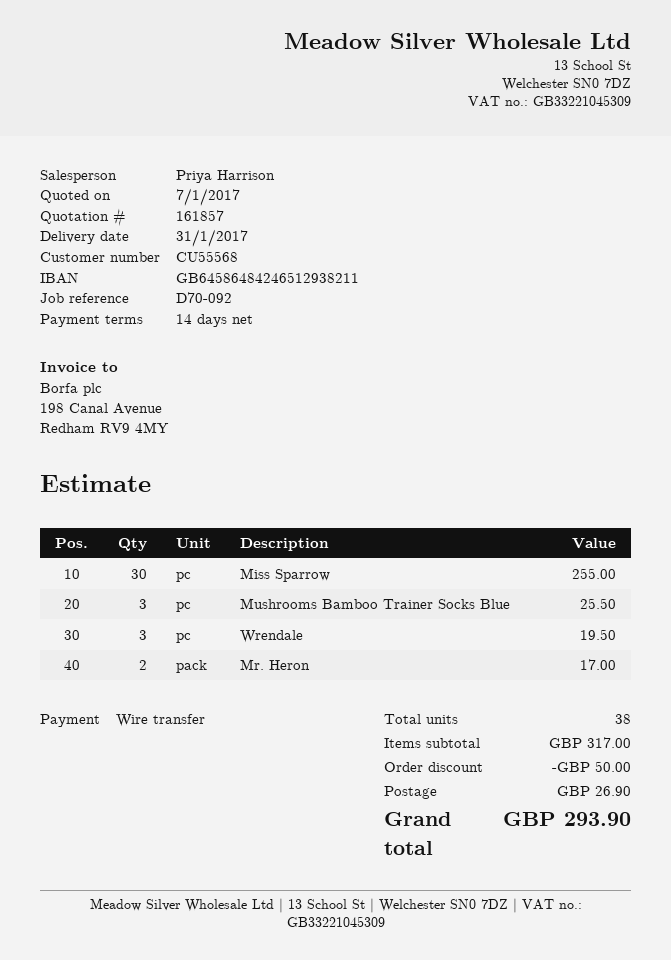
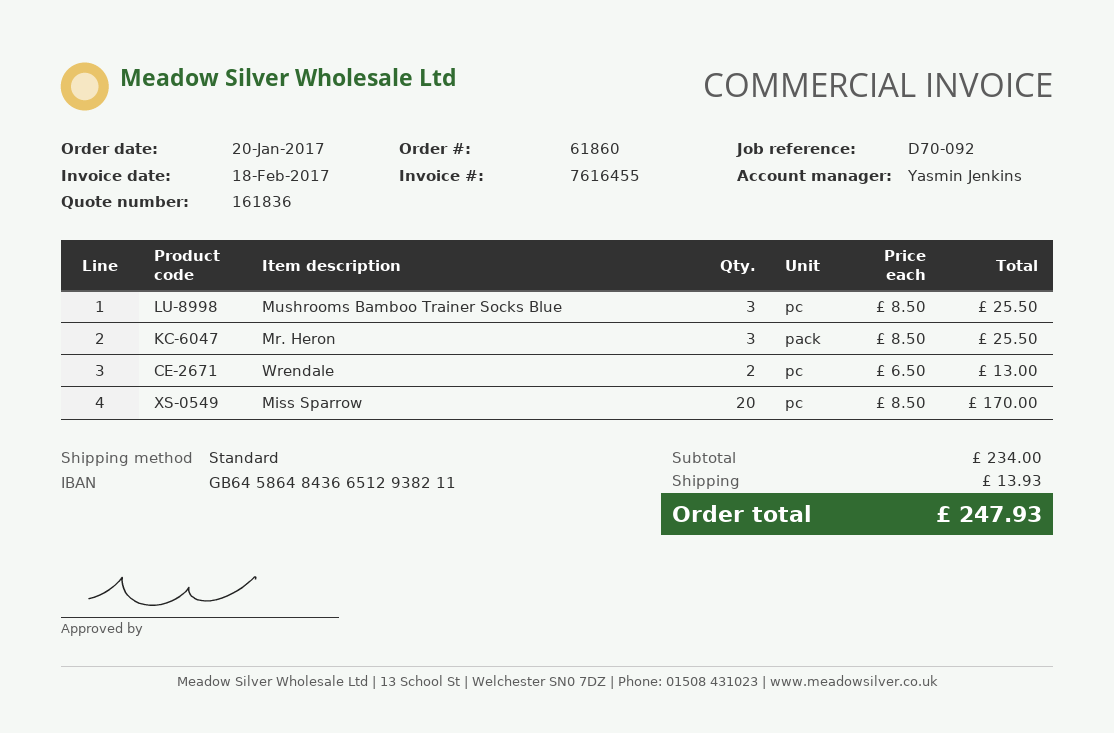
quote number: 161857 -> 161836
sales rep: Priya Harrison -> Yasmin Jenkins
bank account: GB64586484246512938211 -> GB64586484366512938211
Miss Sparrow: 30 for 255.00 -> 20 for 170.00
Wrendale: 3 for 19.50 -> 2 for 13.00
Mr. Heron: 2 for 17.00 -> 3 for 25.50
subtotal: 317.00 -> 234.00
discount: 50.00 -> none
shipping: 26.90 -> 13.93
total: 293.90 -> 247.93

